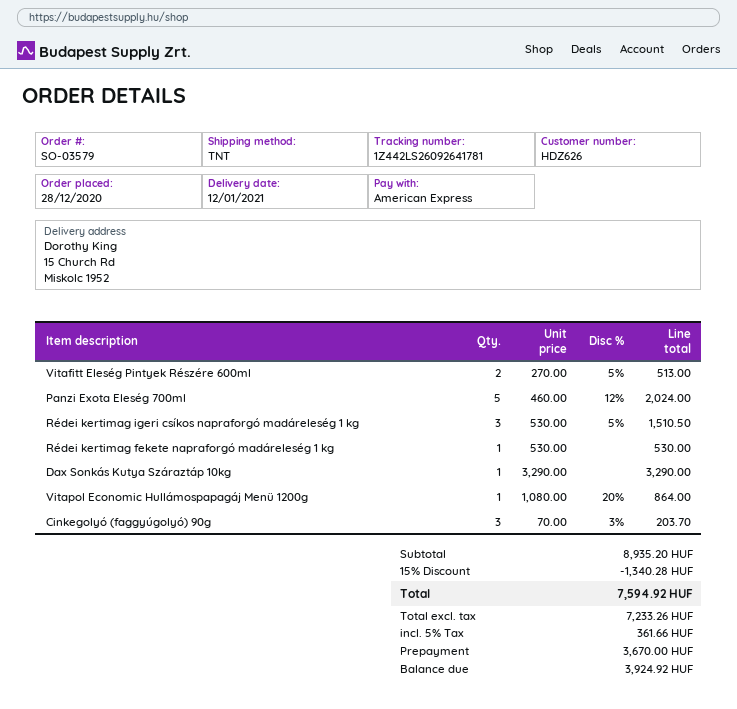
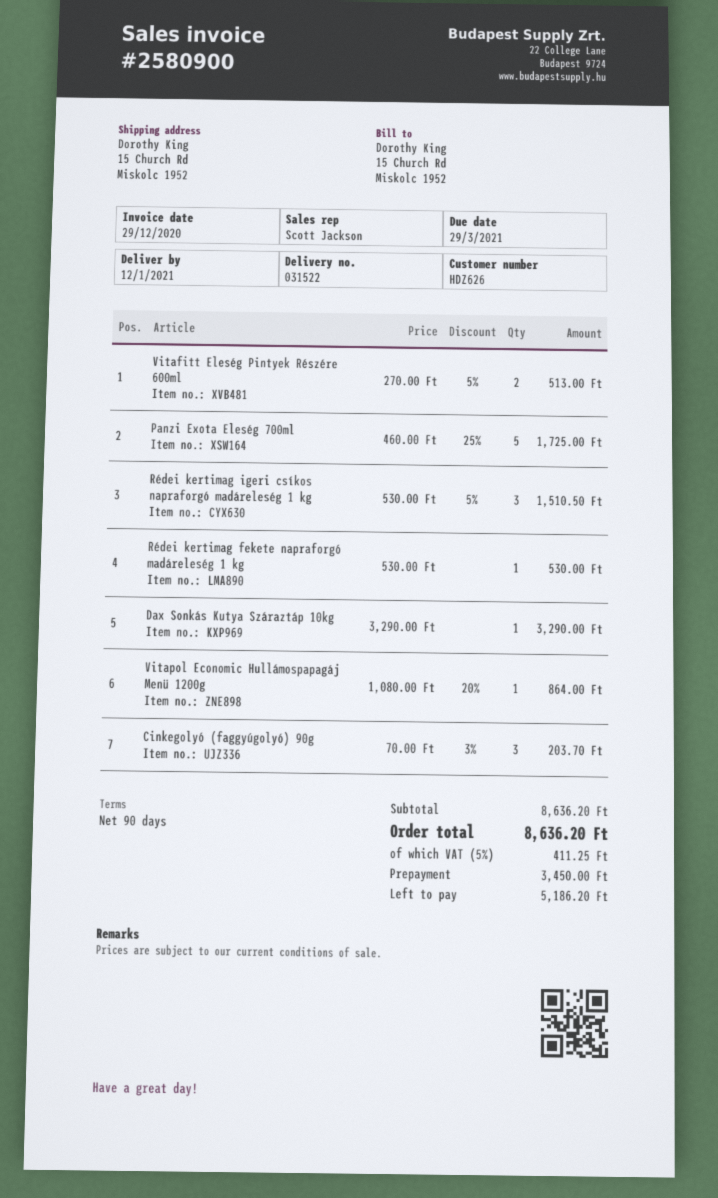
Panzi Exota Eleség 700ml: 5 x 460.00 - 12% = 2024.00 -> 5 x 460.00 - 25% = 1725.00
subtotal: 8935.20 -> 8636.20
discount: 15% = 1340.28 -> none
tax: 5% = 361.66 -> 5% = 411.25
total: 7594.92 -> 8636.20
deposit: 3670.00 -> 3450.00
balance: 3924.92 -> 5186.20

